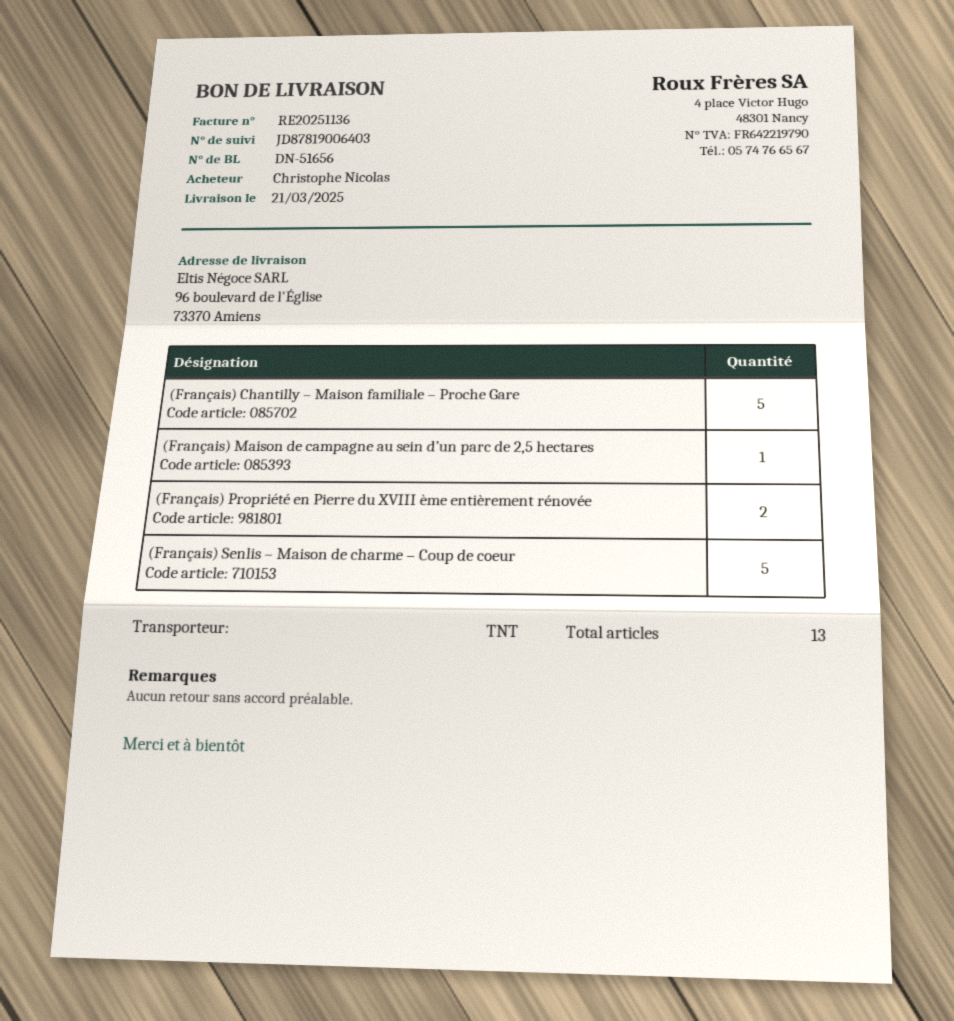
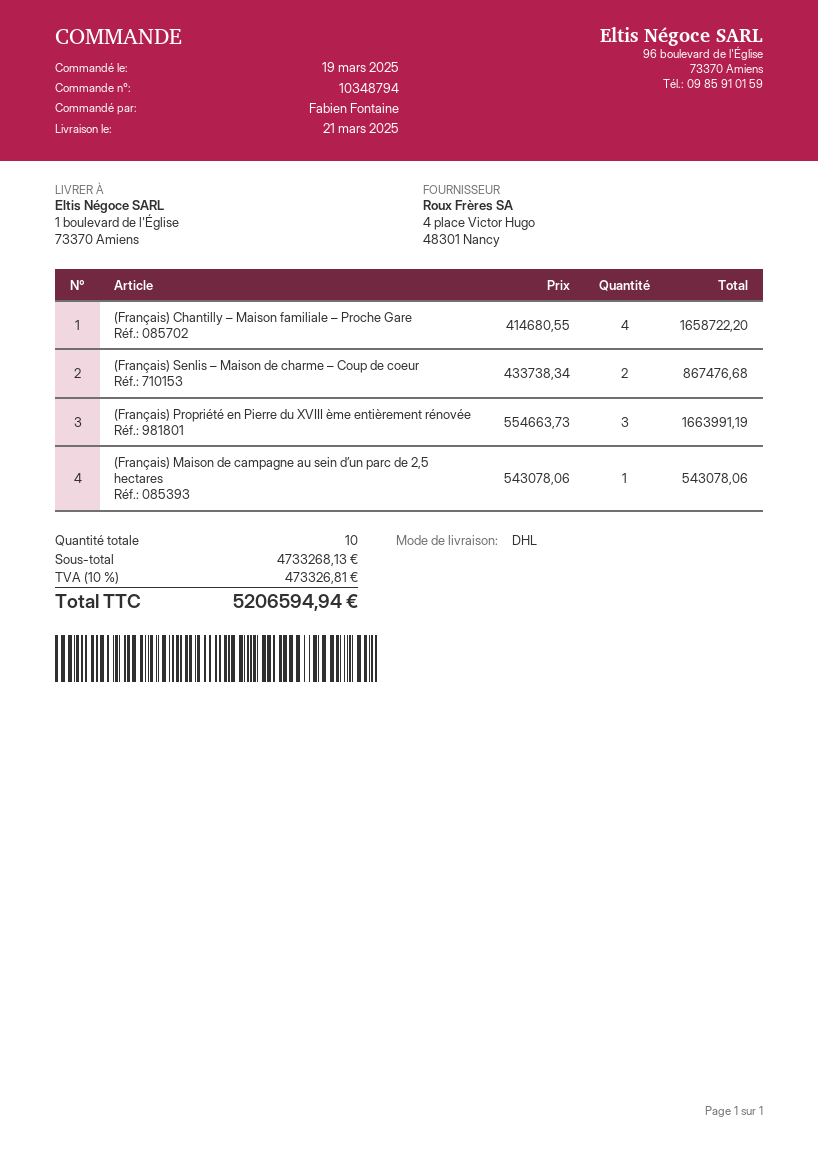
ordered by: Christophe Nicolas -> Fabien Fontaine
shipping method: TNT -> DHL
ship to: 96 boulevard de l'Église, 73370 Amiens -> 1 boulevard de l'Église, 73370 Amiens
(Français) Chantilly – Maison familiale – Proche Gare: 5 -> 4
(Français) Propriété en Pierre du XVIII ème entièrement rénovée: 2 -> 3
(Français) Senlis – Maison de charme – Coup de coeur: 5 -> 2
total quantity: 13 -> 10

